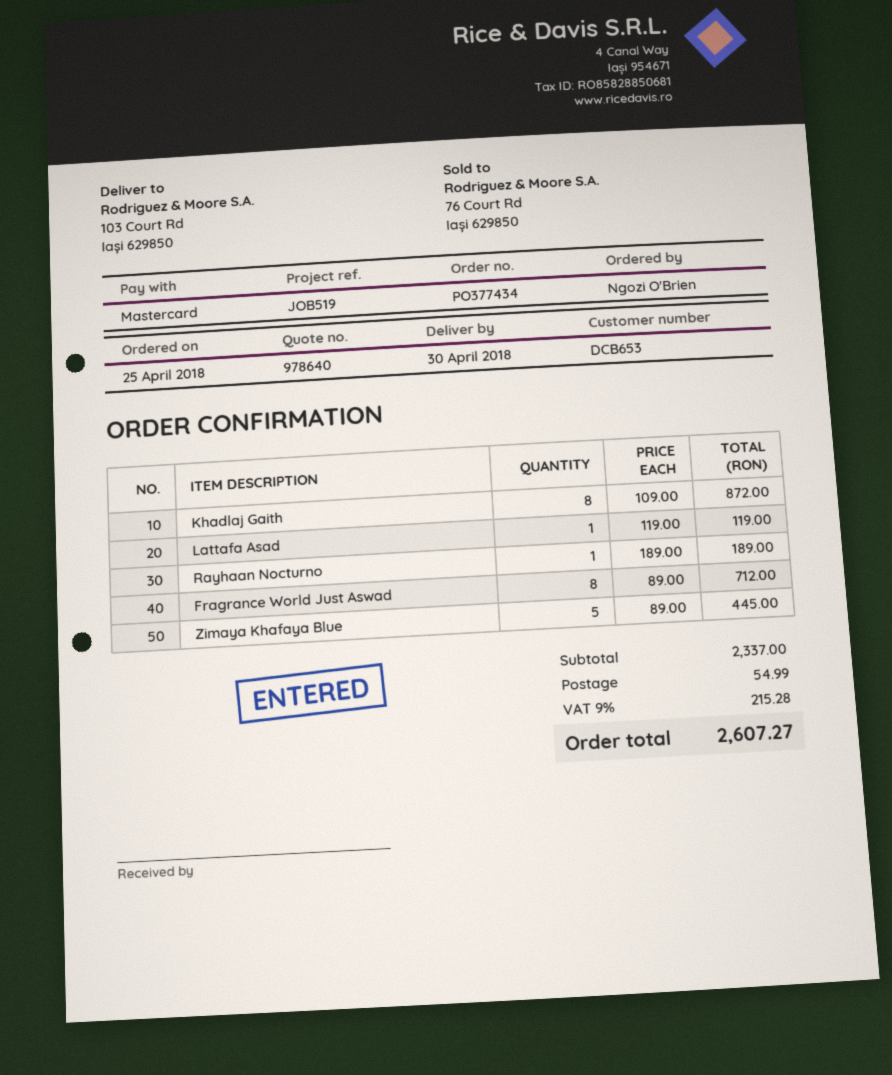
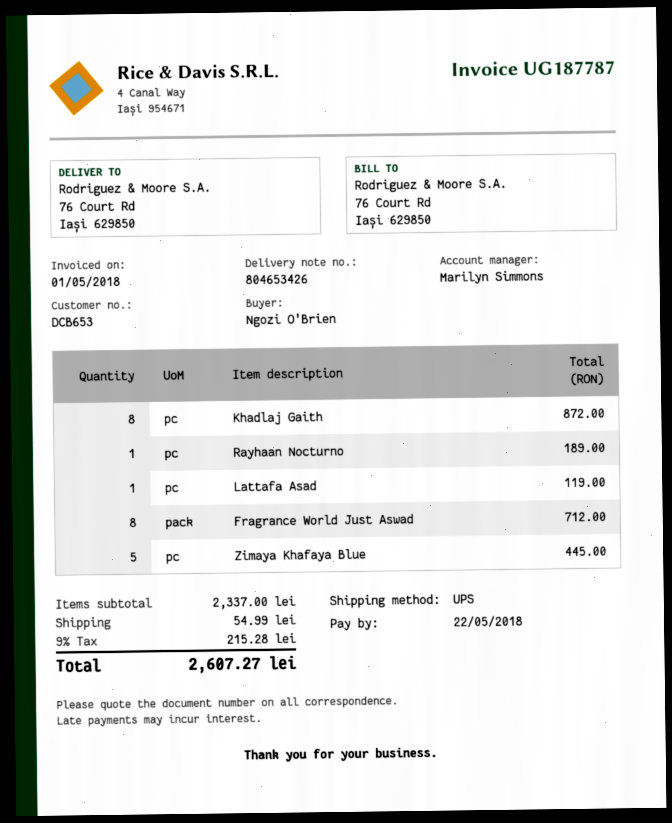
ship to: 103 Court Rd, Iași 629850 -> 76 Court Rd, Iași 629850

